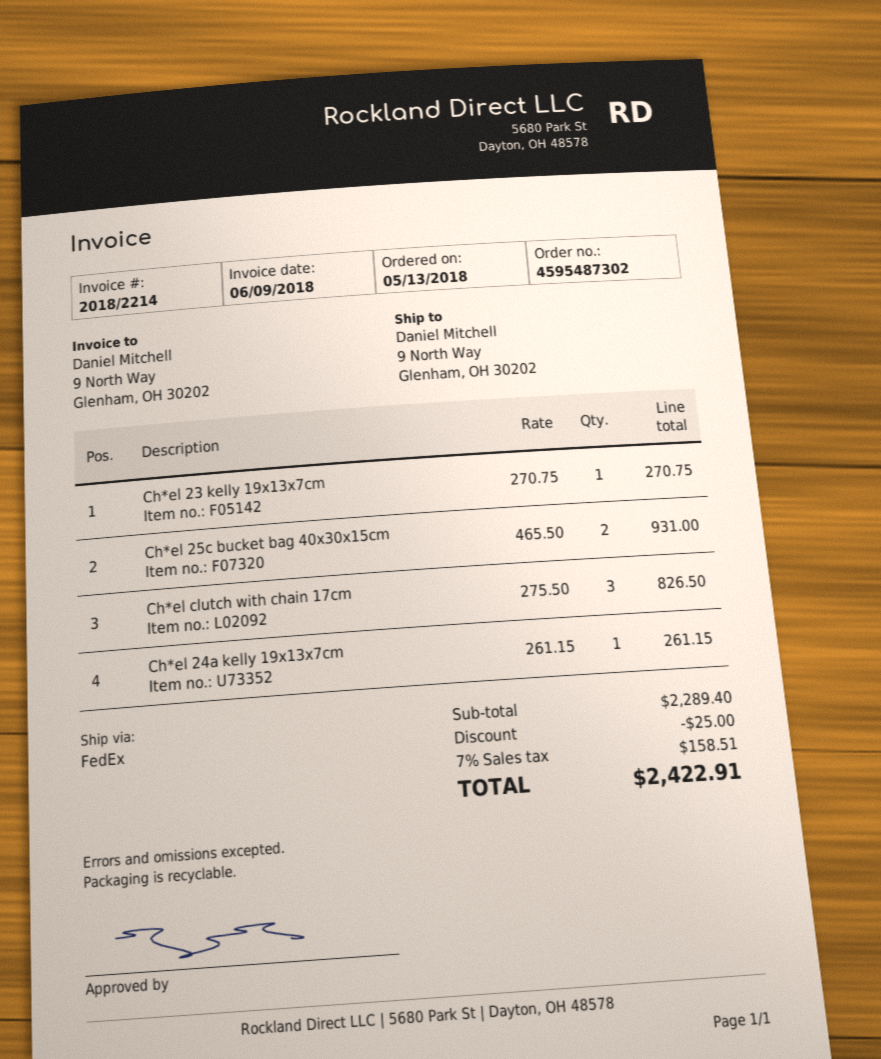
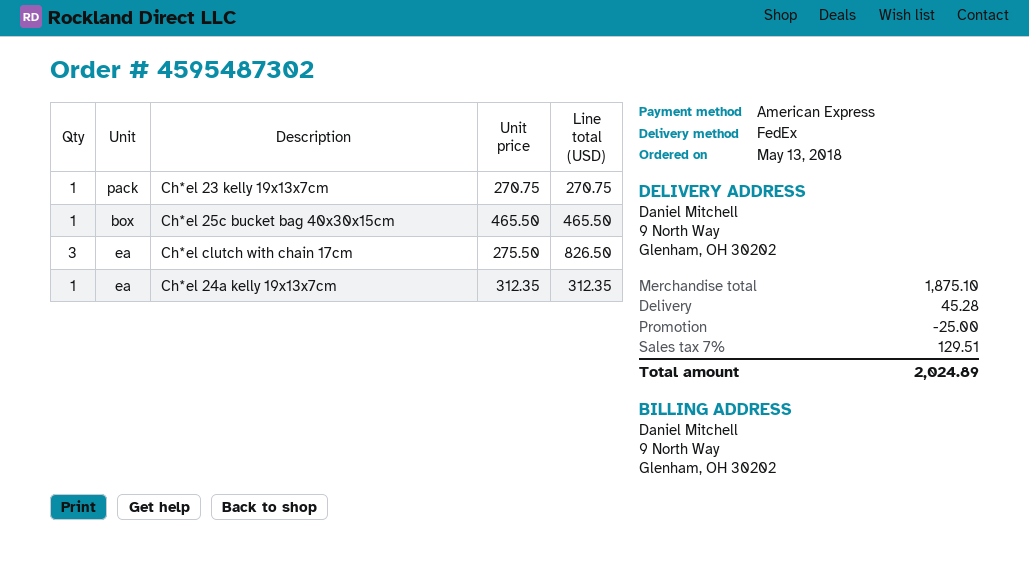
Ch*el 25c bucket bag 40x30x15cm: 2 x 465.50 = 931.00 -> 1 x 465.50 = 465.50
Ch*el 24a kelly 19x13x7cm: 1 x 261.15 = 261.15 -> 1 x 312.35 = 312.35
subtotal: 2289.40 -> 1875.10
shipping: none -> 45.28
tax: 7% = 158.51 -> 7% = 129.51
total: 2422.91 -> 2024.89

